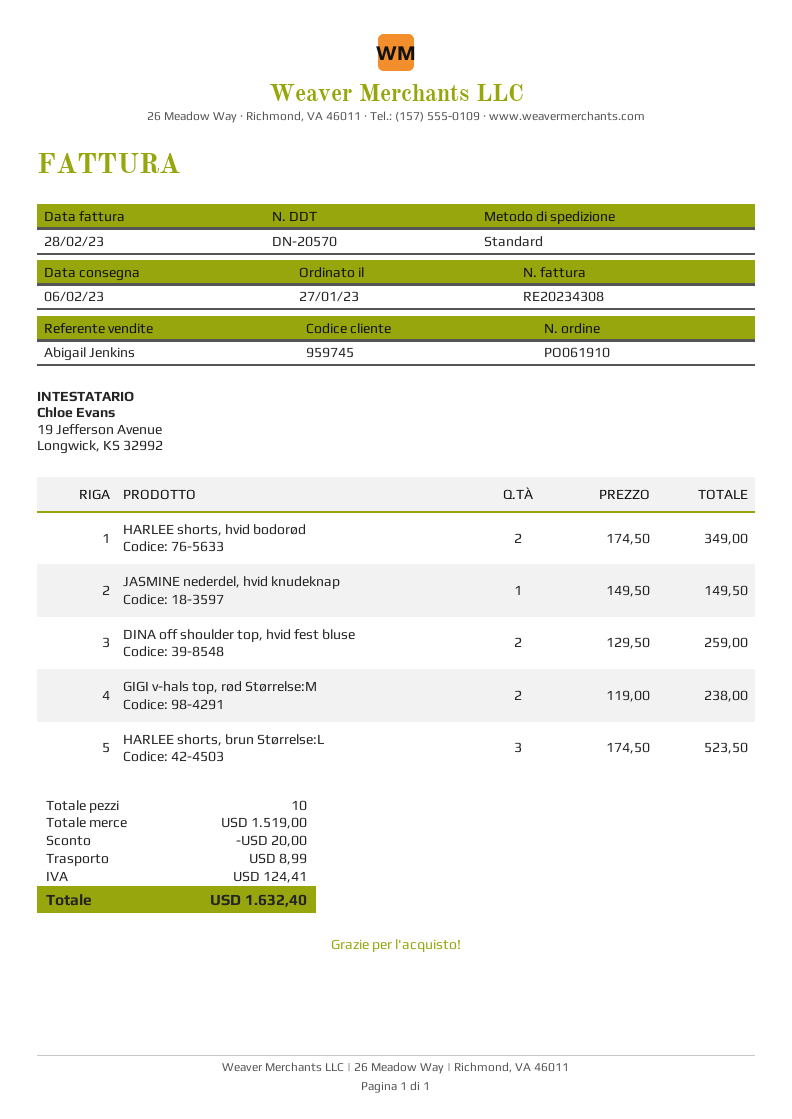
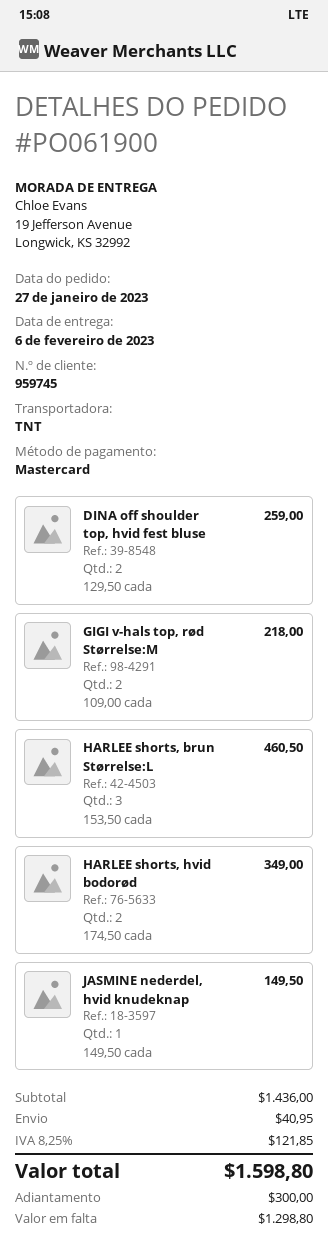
order number: PO061910 -> PO061900
shipping method: standard -> TNT
GIGI v-hals top, rød Størrelse:M: 2 x 119.00 = 238.00 -> 2 x 109.00 = 218.00
HARLEE shorts, brun Størrelse:L: 3 x 174.50 = 523.50 -> 3 x 153.50 = 460.50
subtotal: 1519.00 -> 1436.00
discount: 20.00 -> none
shipping: 8.99 -> 40.95
tax: 124.41 -> 121.85
total: 1632.40 -> 1598.80

